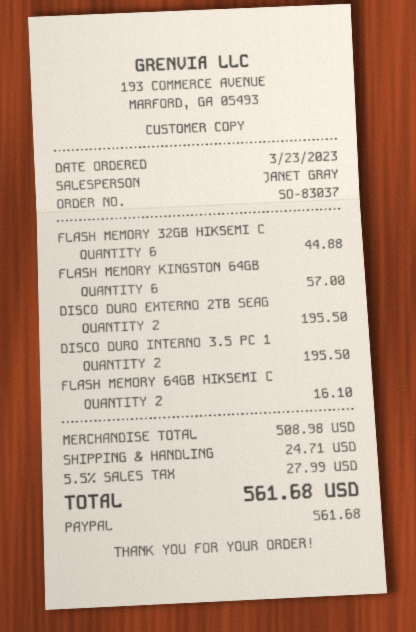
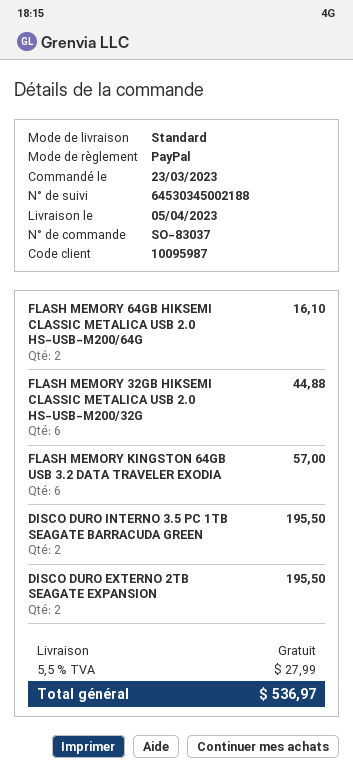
shipping: 24.71 -> 0.00
total: 561.68 -> 536.97

